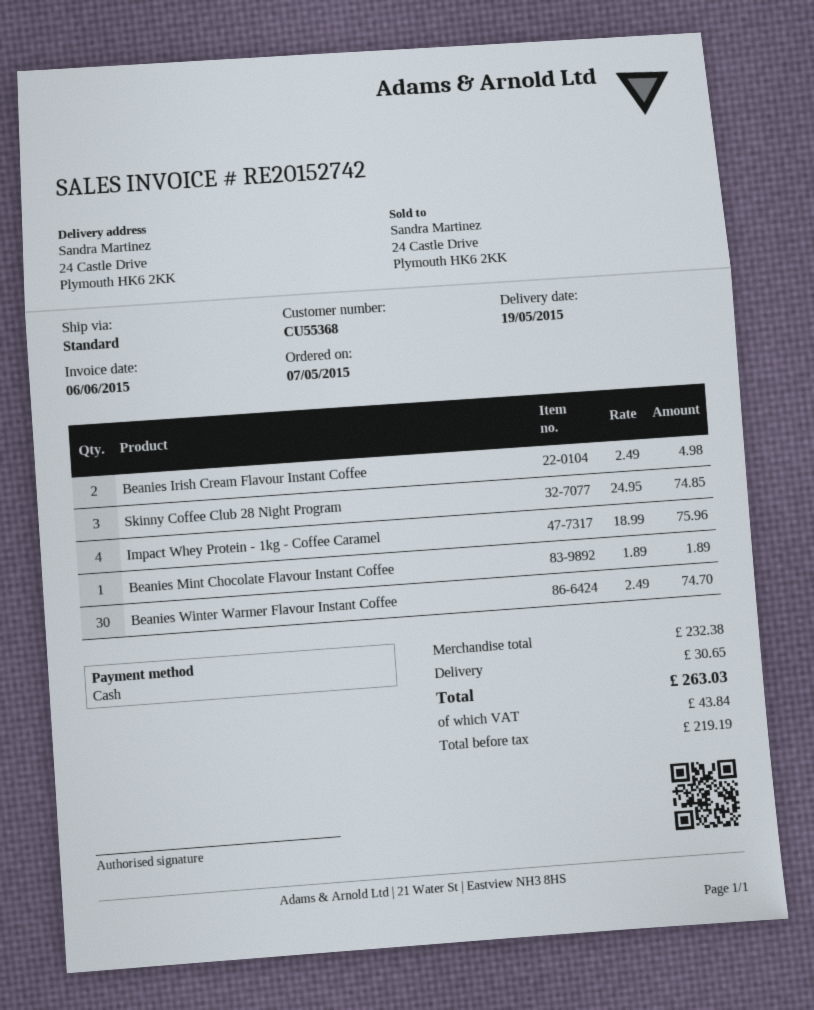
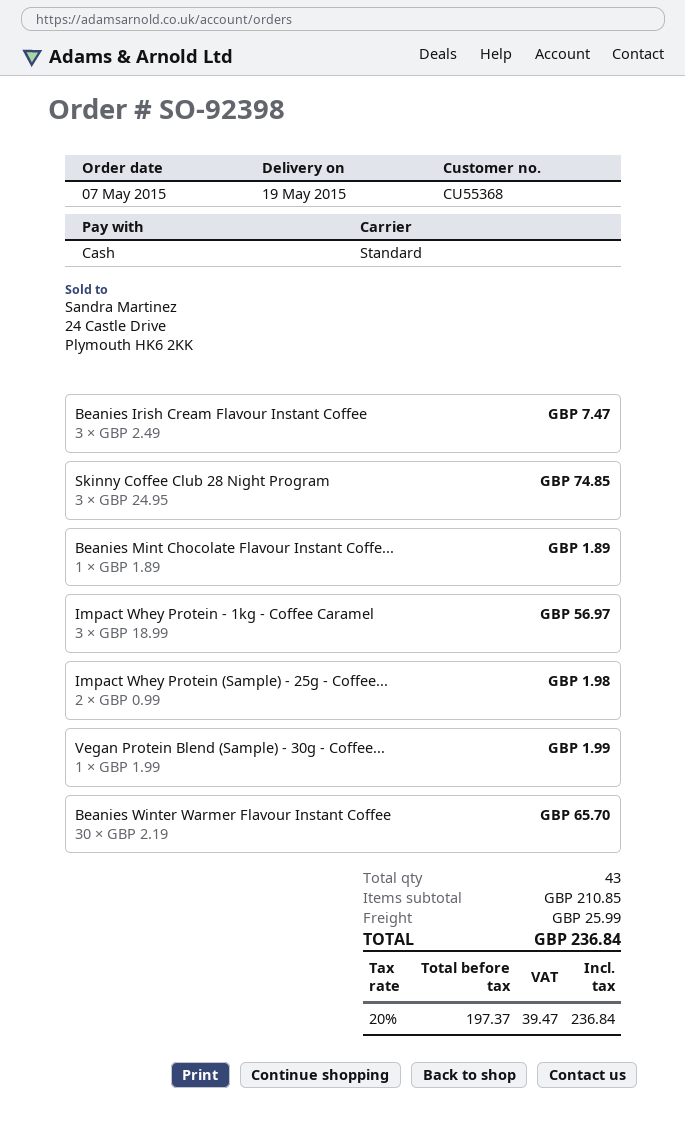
Beanies Irish Cream Flavour Instant Coffee: 2 x 2.49 = 4.98 -> 3 x 2.49 = 7.47
Impact Whey Protein - 1kg - Coffee Caramel: 4 x 18.99 = 75.96 -> 3 x 18.99 = 56.97
Beanies Winter Warmer Flavour Instant Coffee: 30 x 2.49 = 74.70 -> 30 x 2.19 = 65.70
Impact Whey Protein (Sample) - 25g - Coffee...: none -> 2 x 0.99 = 1.98
Vegan Protein Blend (Sample) - 30g - Coffee...: none -> 1 x 1.99 = 1.99
subtotal: 232.38 -> 210.85
shipping: 30.65 -> 25.99
net: 219.19 -> 197.37
tax: 43.84 -> 39.47
total: 263.03 -> 236.84

